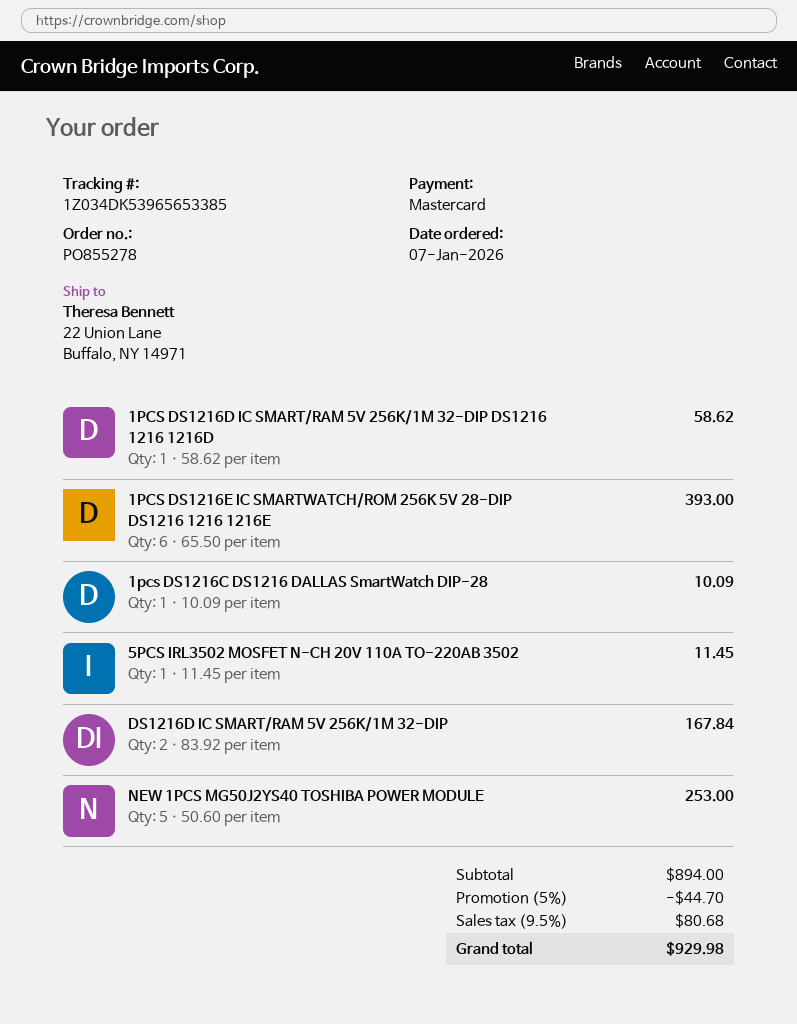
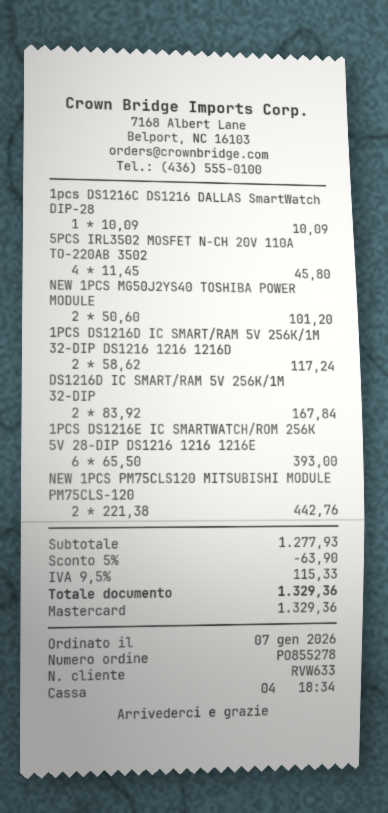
1PCS DS1216D IC SMART/RAM 5V 256K/1M 32-DIP DS1216 1216 1216D: 1 x 58.62 = 58.62 -> 2 x 58.62 = 117.24
5PCS IRL3502 MOSFET N-CH 20V 110A TO-220AB 3502: 1 x 11.45 = 11.45 -> 4 x 11.45 = 45.80
NEW 1PCS MG50J2YS40 TOSHIBA POWER MODULE: 5 x 50.60 = 253.00 -> 2 x 50.60 = 101.20
NEW 1PCS PM75CLS120 MITSUBISHI MODULE PM75CLS-120: none -> 2 x 221.38 = 442.76
subtotal: 894.00 -> 1277.93
discount: 5% = 44.70 -> 5% = 63.90
tax: 9.5% = 80.68 -> 9.5% = 115.33
total: 929.98 -> 1329.36

